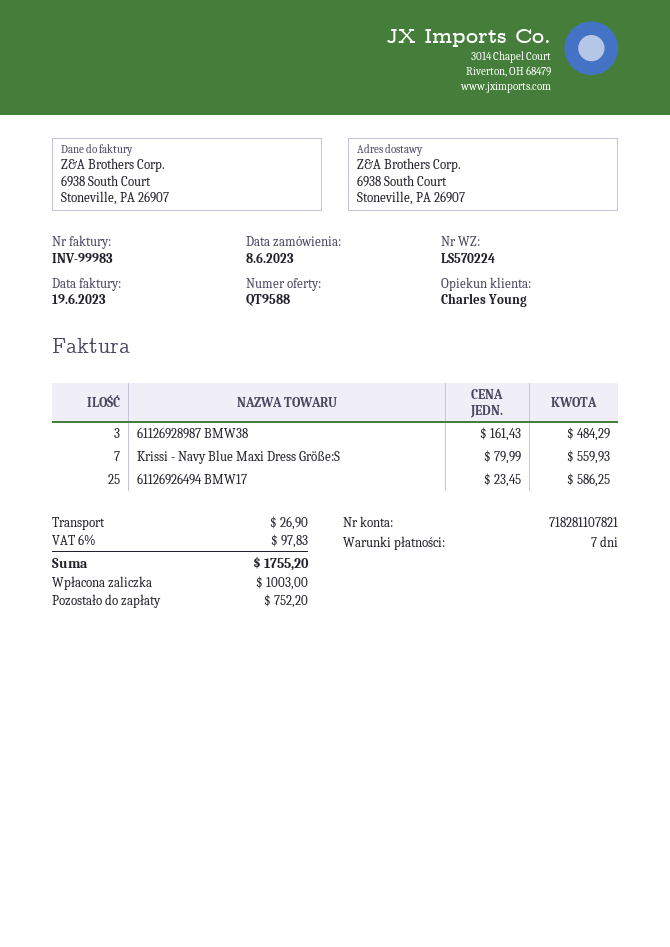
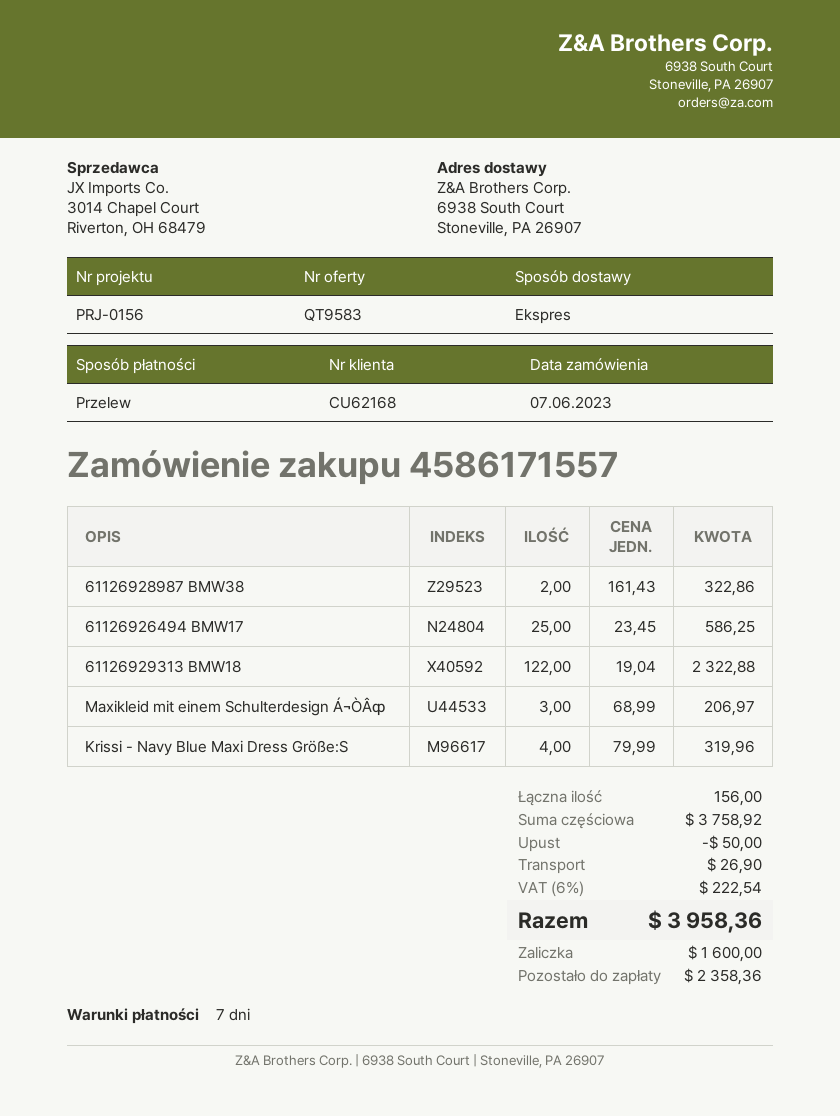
quote number: QT9588 -> QT9583
order date: 2023-06-08 -> 2023-06-07
61126928987 BMW38: 3 x 161.43 = 484.29 -> 2 x 161.43 = 322.86
Krissi - Navy Blue Maxi Dress Größe:S: 7 x 79.99 = 559.93 -> 4 x 79.99 = 319.96
61126929313 BMW18: none -> 122 x 19.04 = 2322.88
Maxikleid mit einem Schulterdesign Á¬ÒÂȹ: none -> 3 x 68.99 = 206.97
discount: none -> 50.00
tax: 6% = 97.83 -> 6% = 222.54
total: 1755.20 -> 3958.36
deposit: 1003.00 -> 1600.00
balance: 752.20 -> 2358.36

